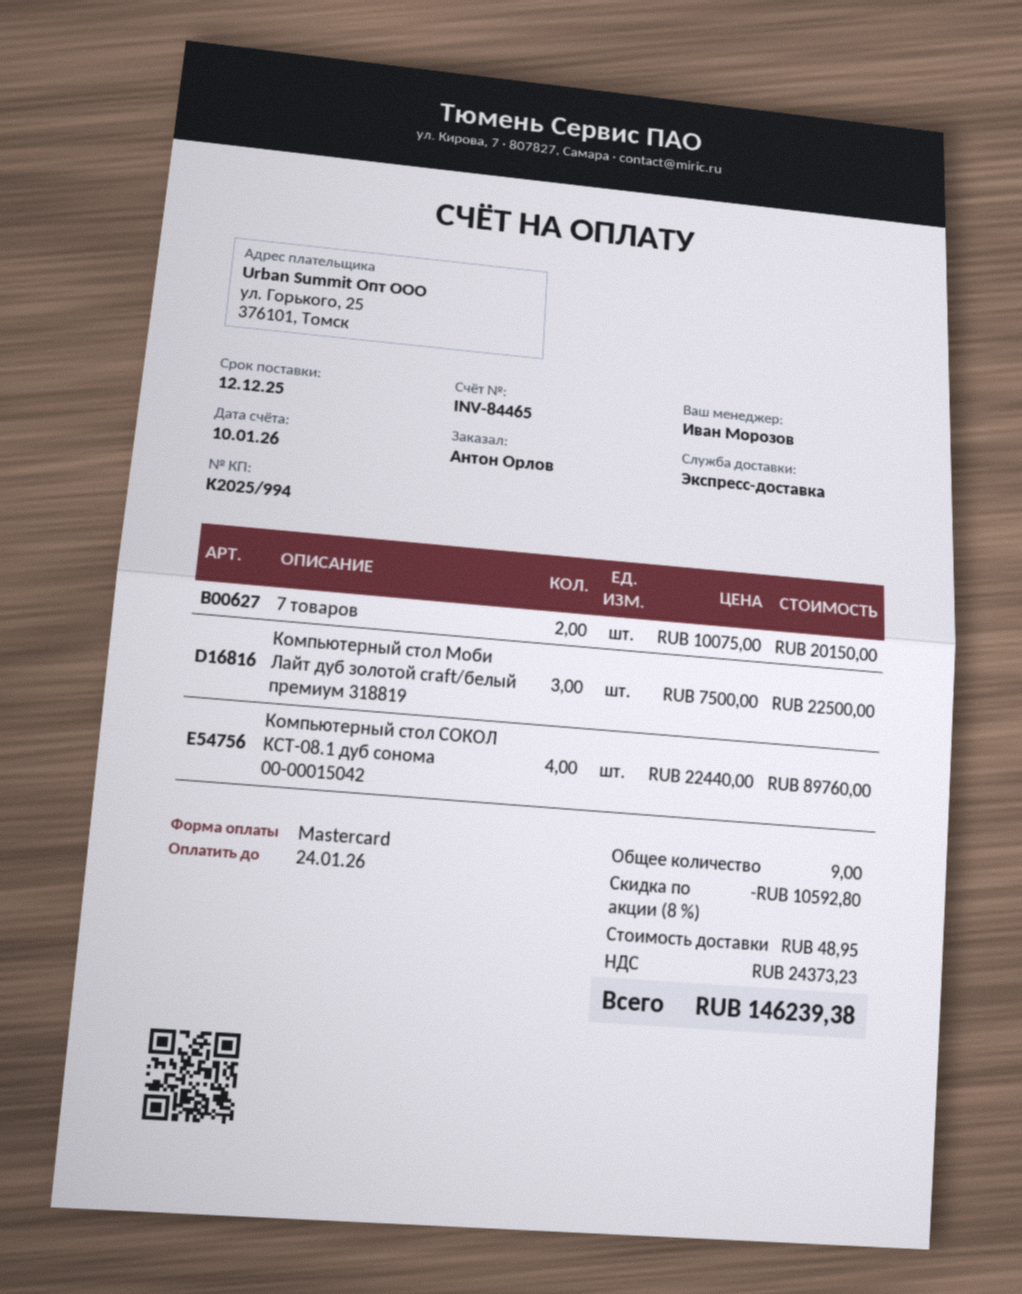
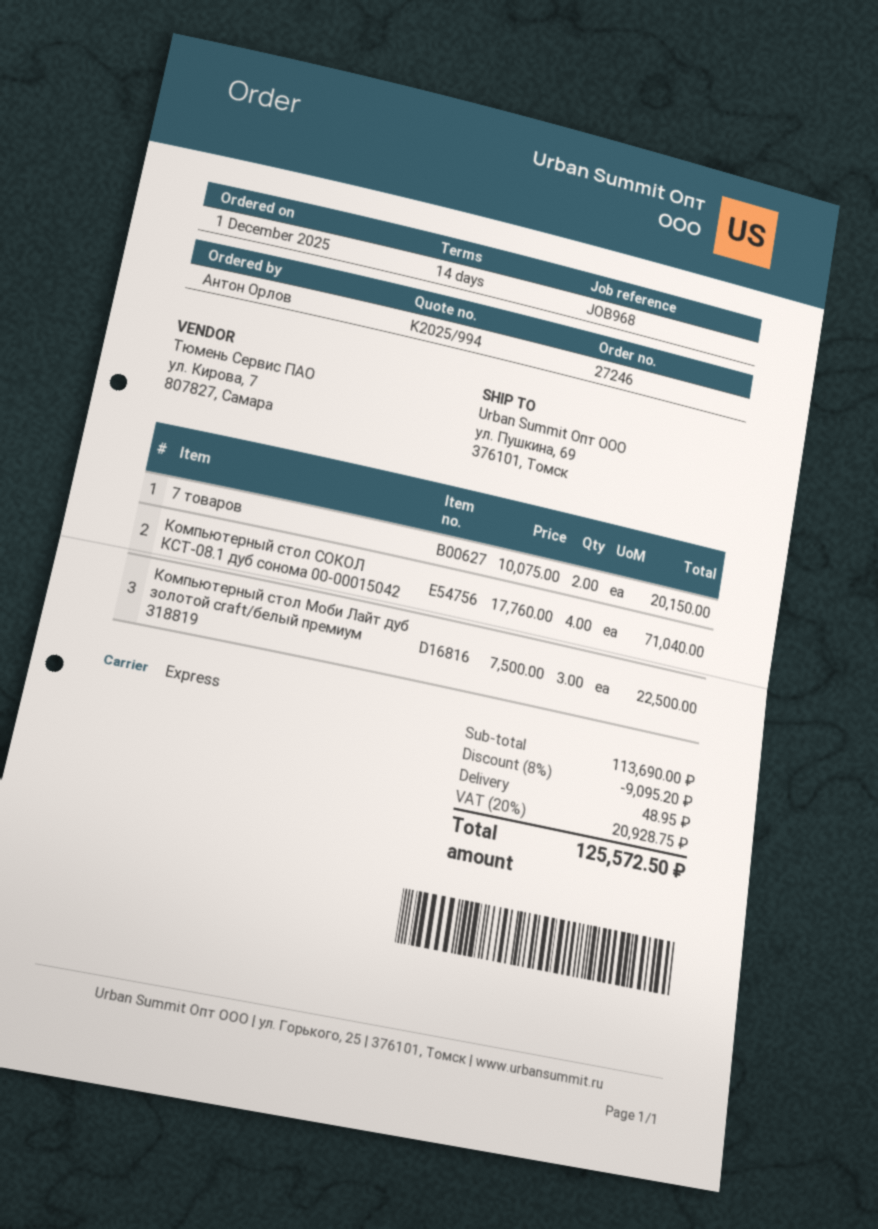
Компьютерный стол СОКОЛ КСТ-08.1 дуб сонома 00-00015042: 4 x 22440.00 = 89760.00 -> 4 x 17760.00 = 71040.00
discount: 8% = 10592.80 -> 8% = 9095.20
tax: 24373.23 -> 20928.75
total: 146239.38 -> 125572.50

